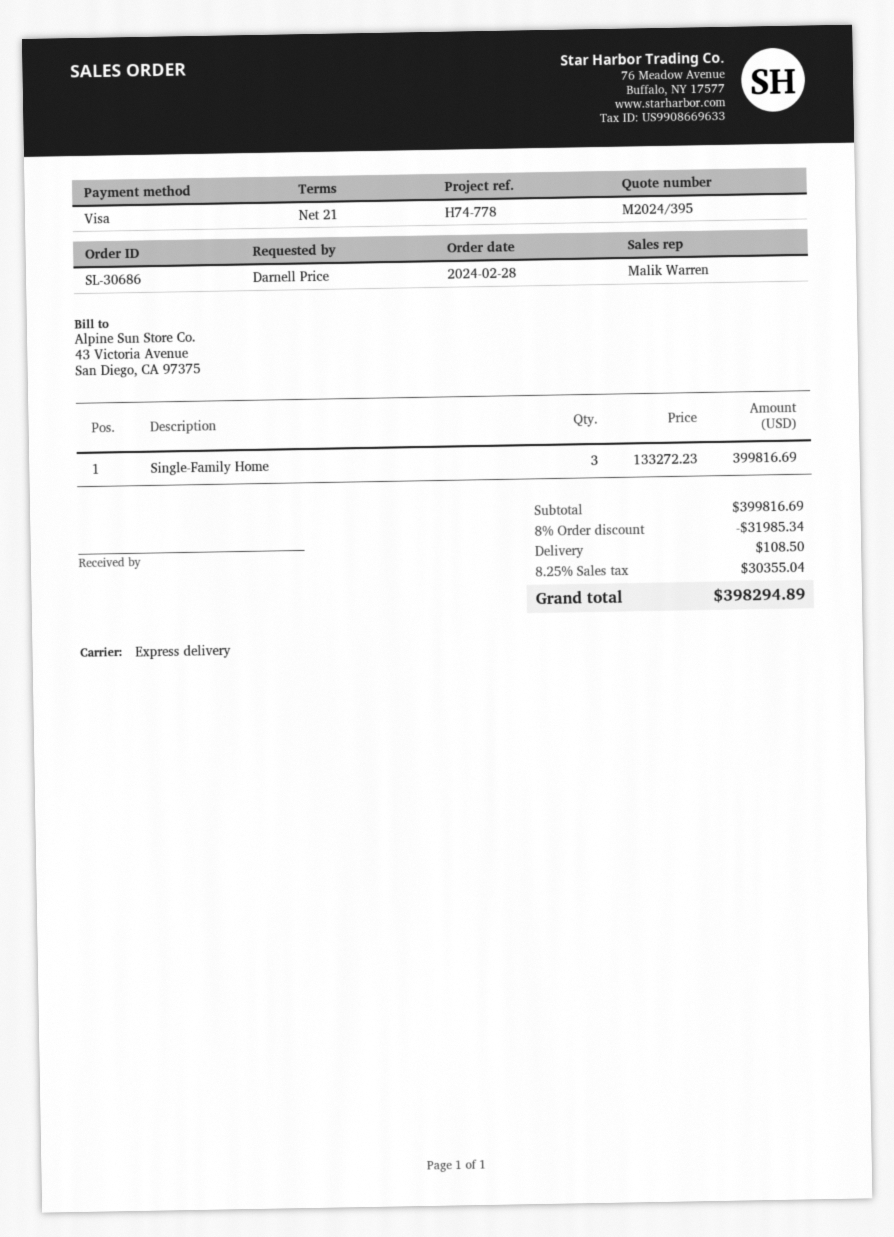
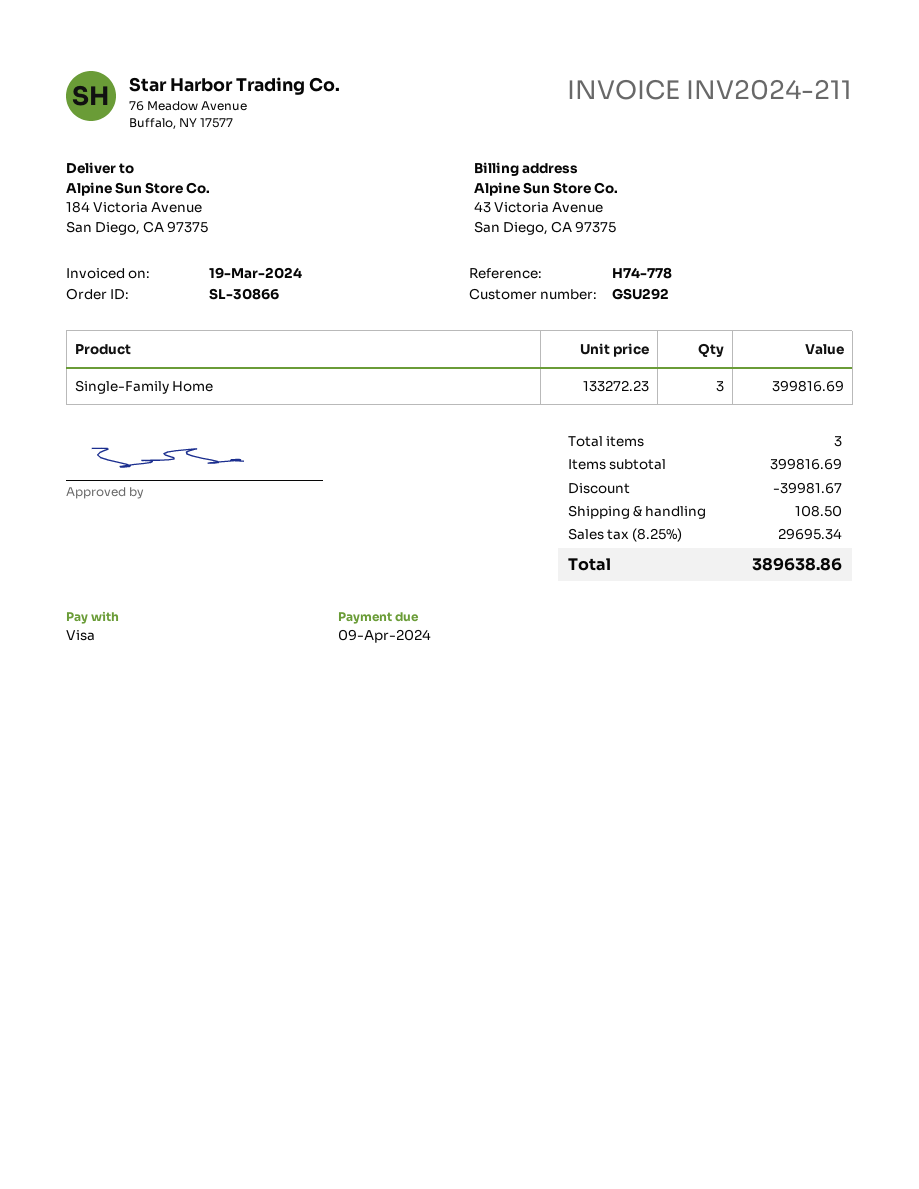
order number: SL-30686 -> SL-30866
discount: 31985.34 -> 39981.67
tax: 8.25% = 30355.04 -> 8.25% = 29695.34
total: 398294.89 -> 389638.86

